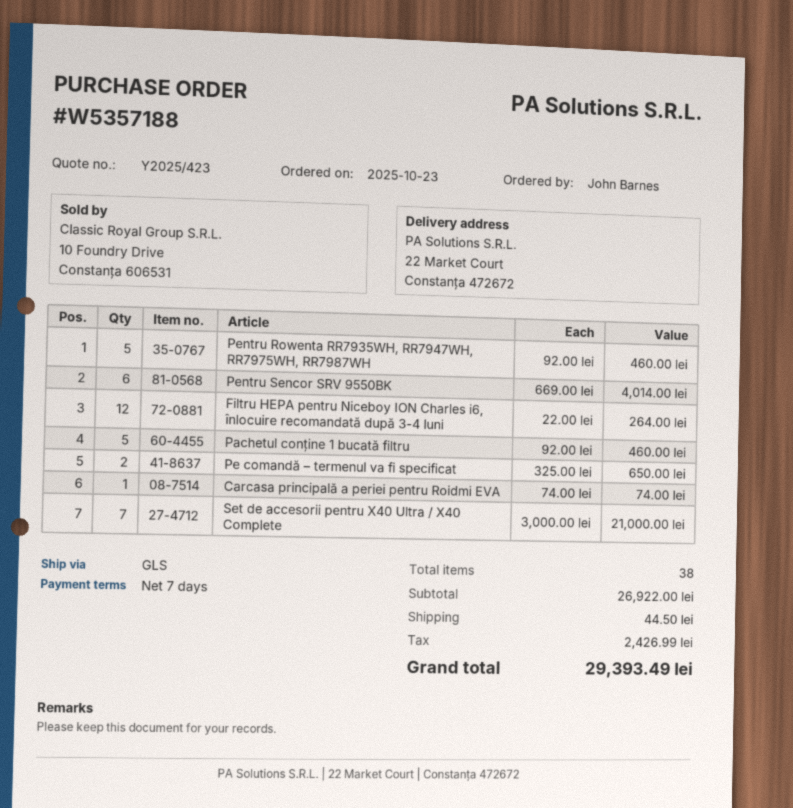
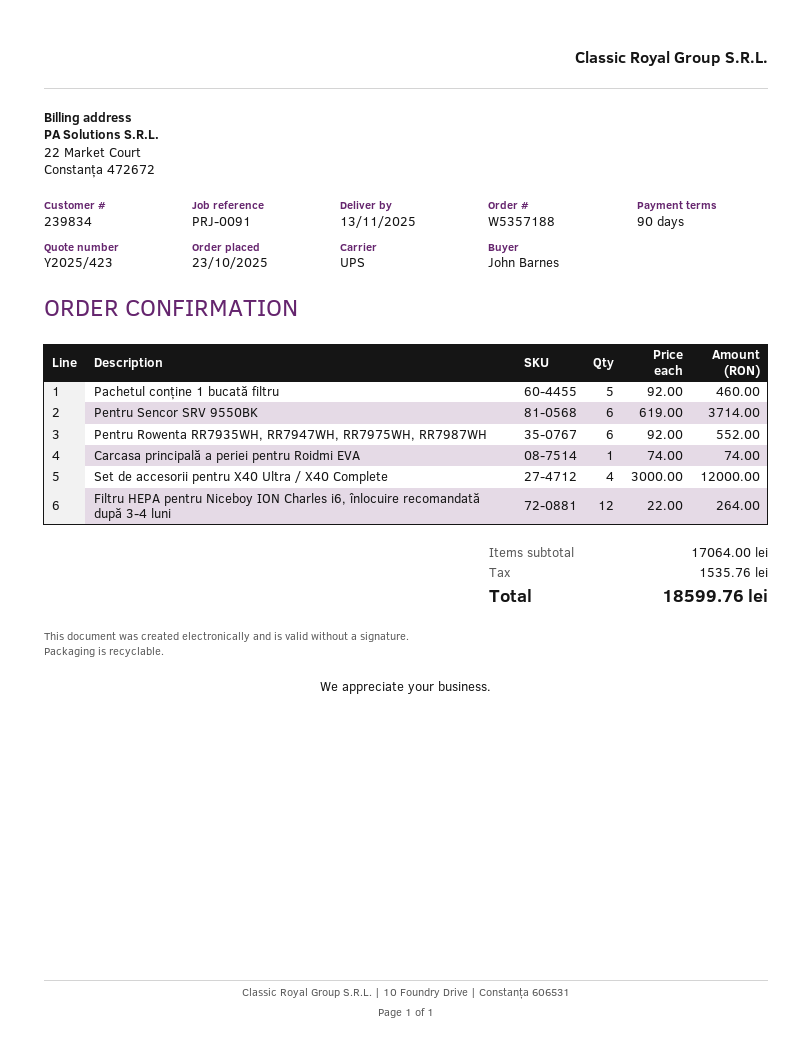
payment terms: 7 days -> 90 days
shipping method: GLS -> UPS
Pentru Rowenta RR7935WH, RR7947WH, RR7975WH, RR7987WH: 5 x 92.00 = 460.00 -> 6 x 92.00 = 552.00
Pentru Sencor SRV 9550BK: 6 x 669.00 = 4014.00 -> 6 x 619.00 = 3714.00
Pe comandă – termenul va fi specificat: 2 x 325.00 = 650.00 -> none
Set de accesorii pentru X40 Ultra / X40 Complete: 7 x 3000.00 = 21000.00 -> 4 x 3000.00 = 12000.00
subtotal: 26922.00 -> 17064.00
shipping: 44.50 -> none
tax: 2426.99 -> 1535.76
total: 29393.49 -> 18599.76

